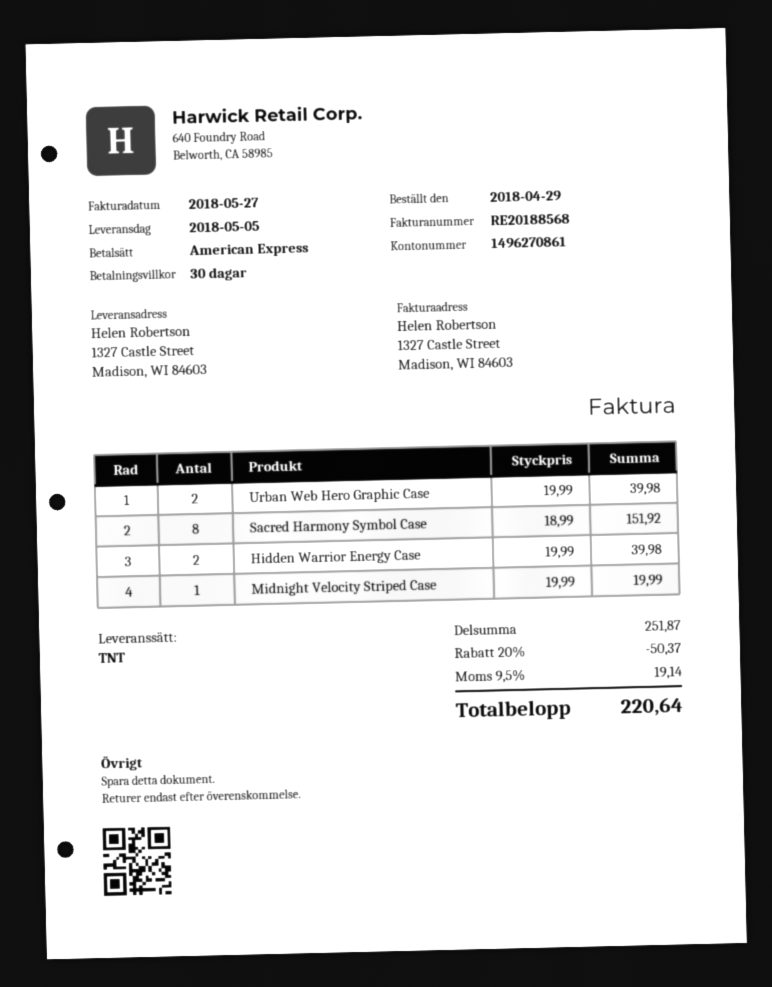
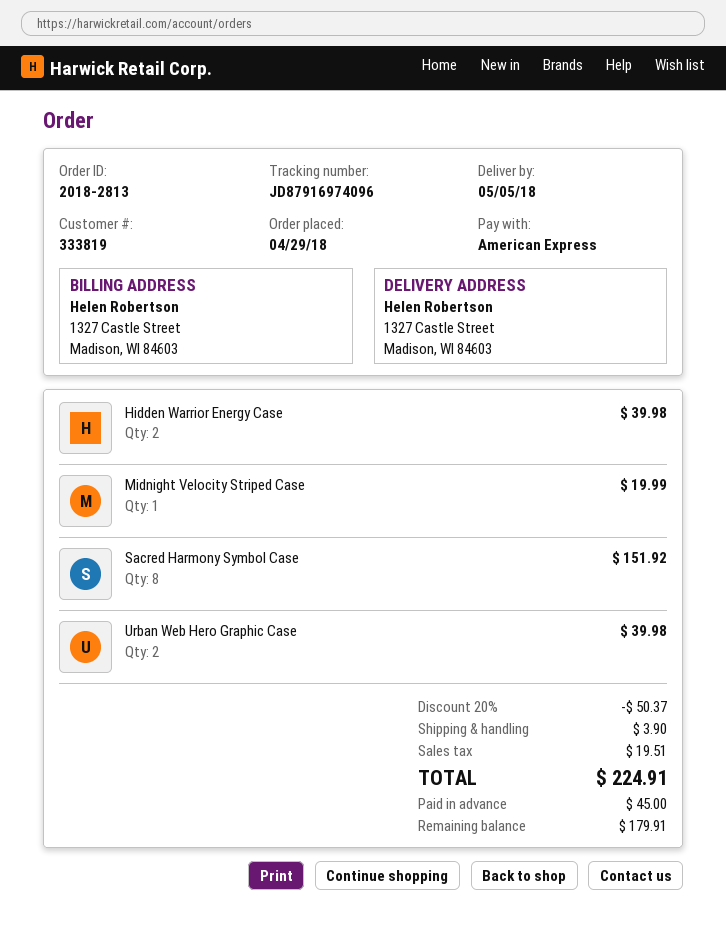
shipping: none -> 3.90
tax: 19.14 -> 19.51
total: 220.64 -> 224.91

